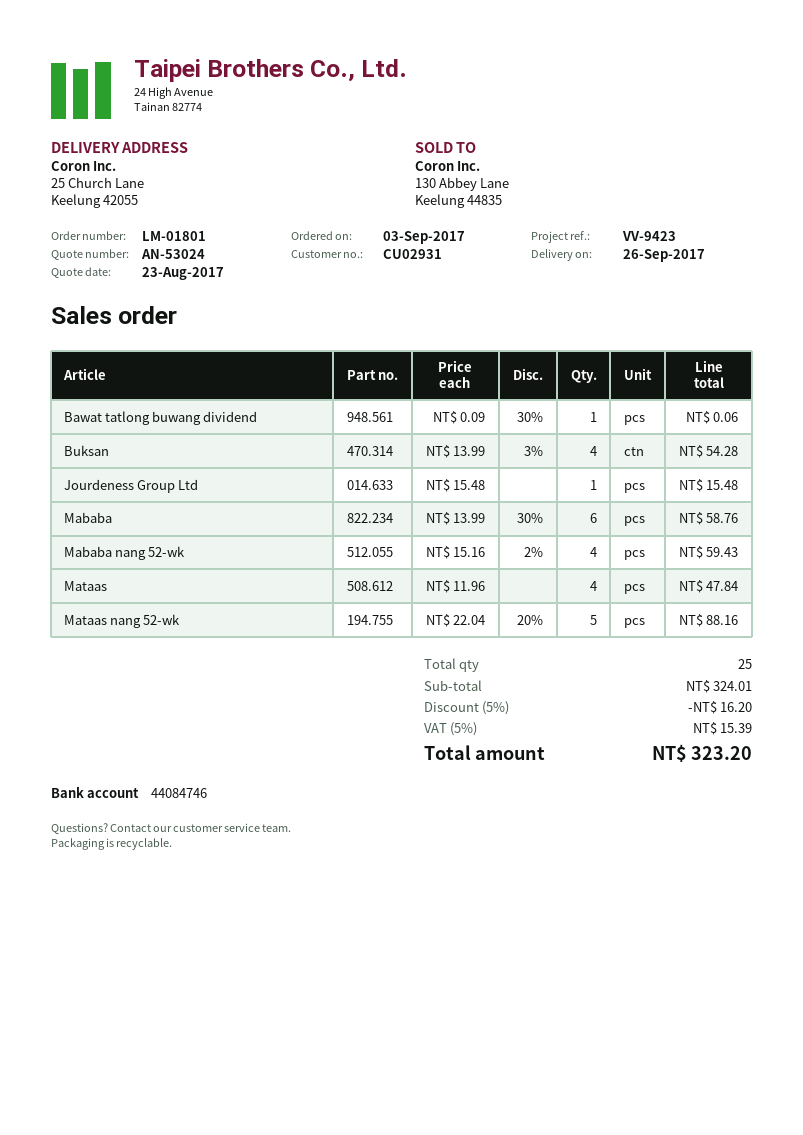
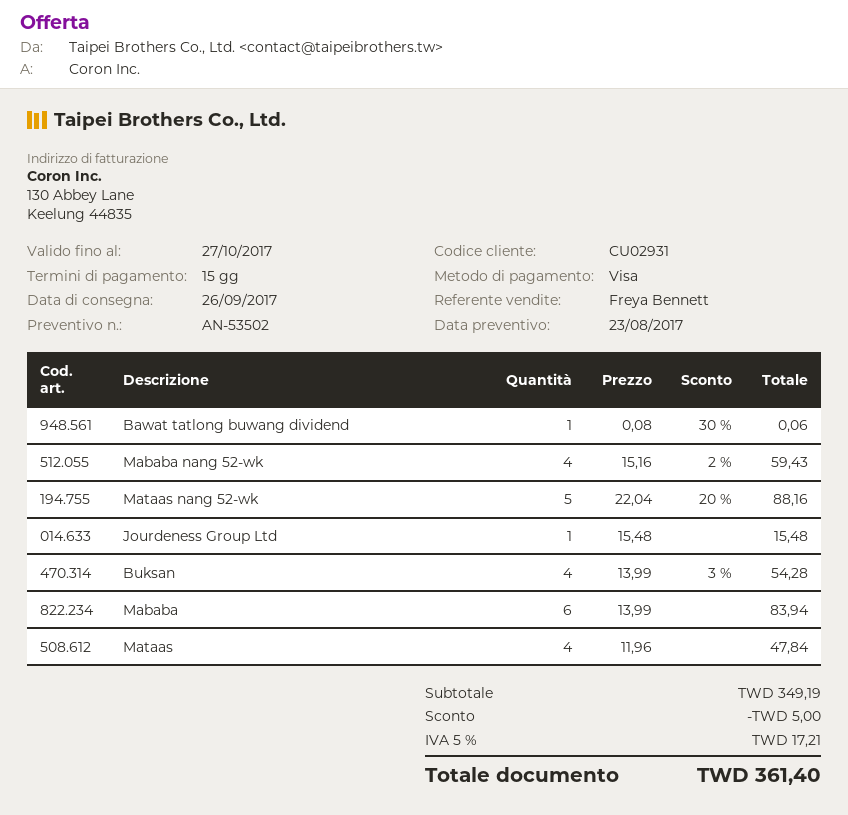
quote number: AN-53024 -> AN-53502
Bawat tatlong buwang dividend: 1 x 0.09 - 30% = 0.06 -> 1 x 0.08 - 30% = 0.06
Mababa: 6 x 13.99 - 30% = 58.76 -> 6 x 13.99 = 83.94
subtotal: 324.01 -> 349.19
discount: 16.20 -> 5.00
tax: 5% = 15.39 -> 5% = 17.21
total: 323.20 -> 361.40

